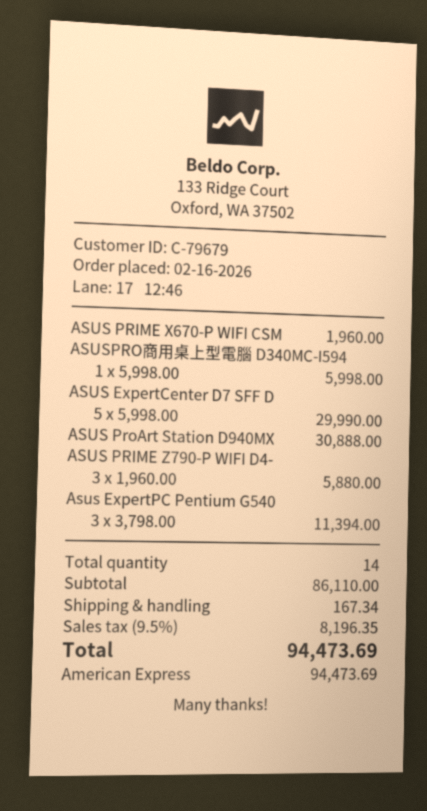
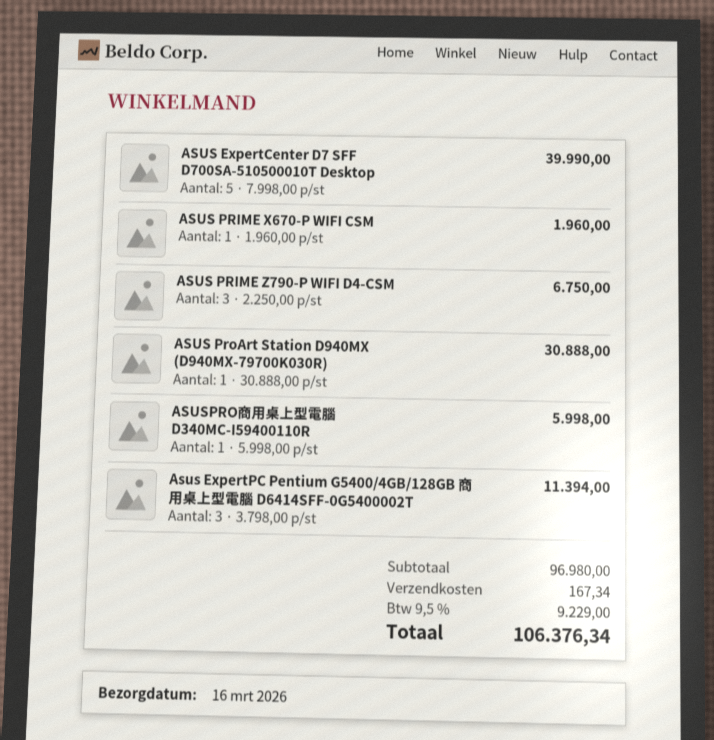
ASUS ExpertCenter D7 SFF D: 5 x 5998.00 = 29990.00 -> 5 x 7998.00 = 39990.00
ASUS PRIME Z790-P WIFI D4-: 3 x 1960.00 = 5880.00 -> 3 x 2250.00 = 6750.00
subtotal: 86110.00 -> 96980.00
tax: 9.5% = 8196.35 -> 9.5% = 9229.00
total: 94473.69 -> 106376.34

